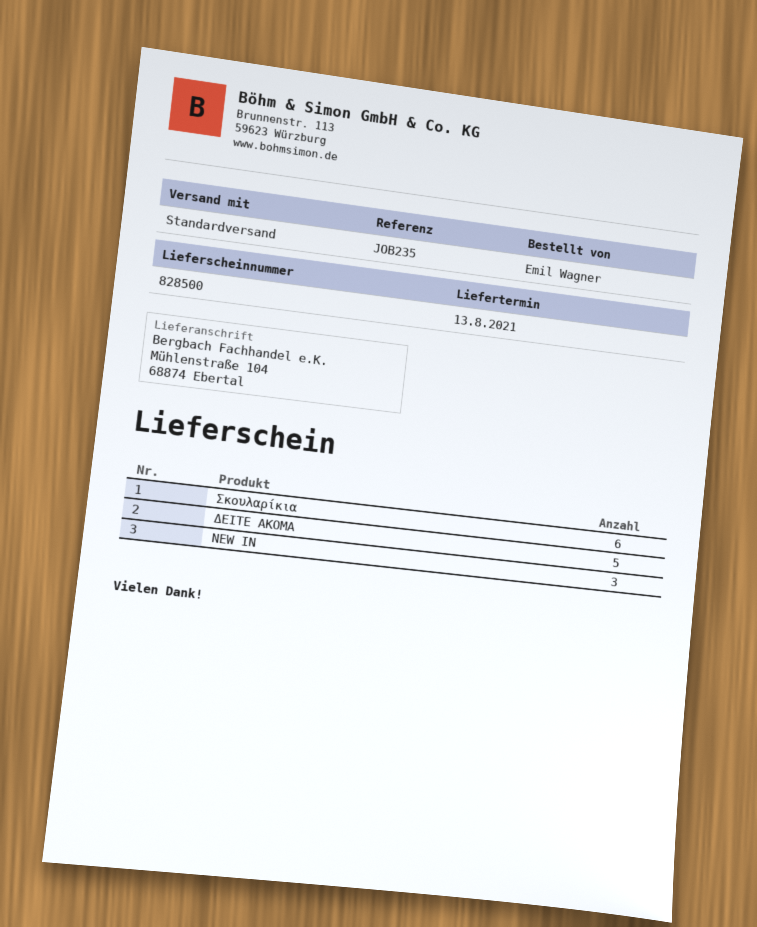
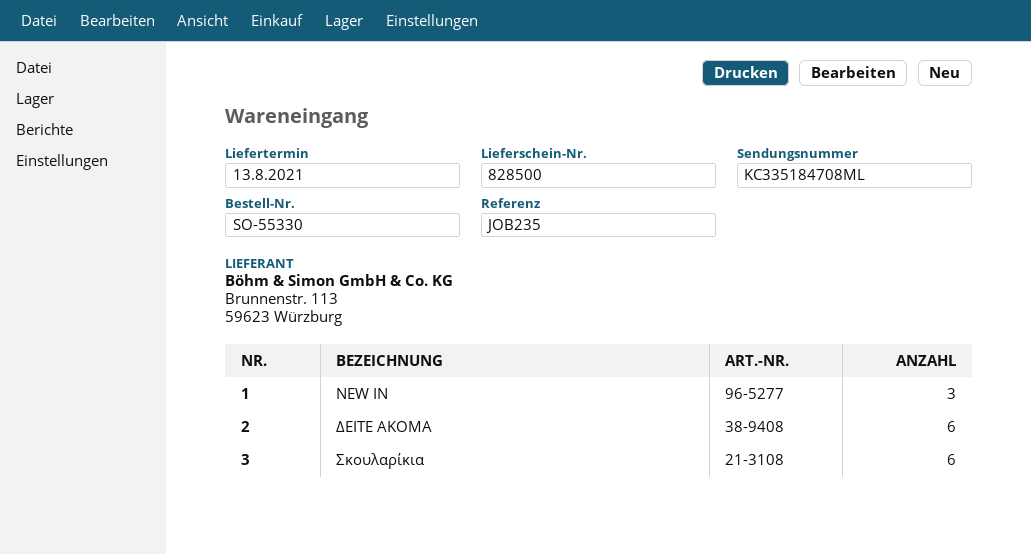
ΔΕΙΤΕ ΑΚΟΜΑ: 5 -> 6

